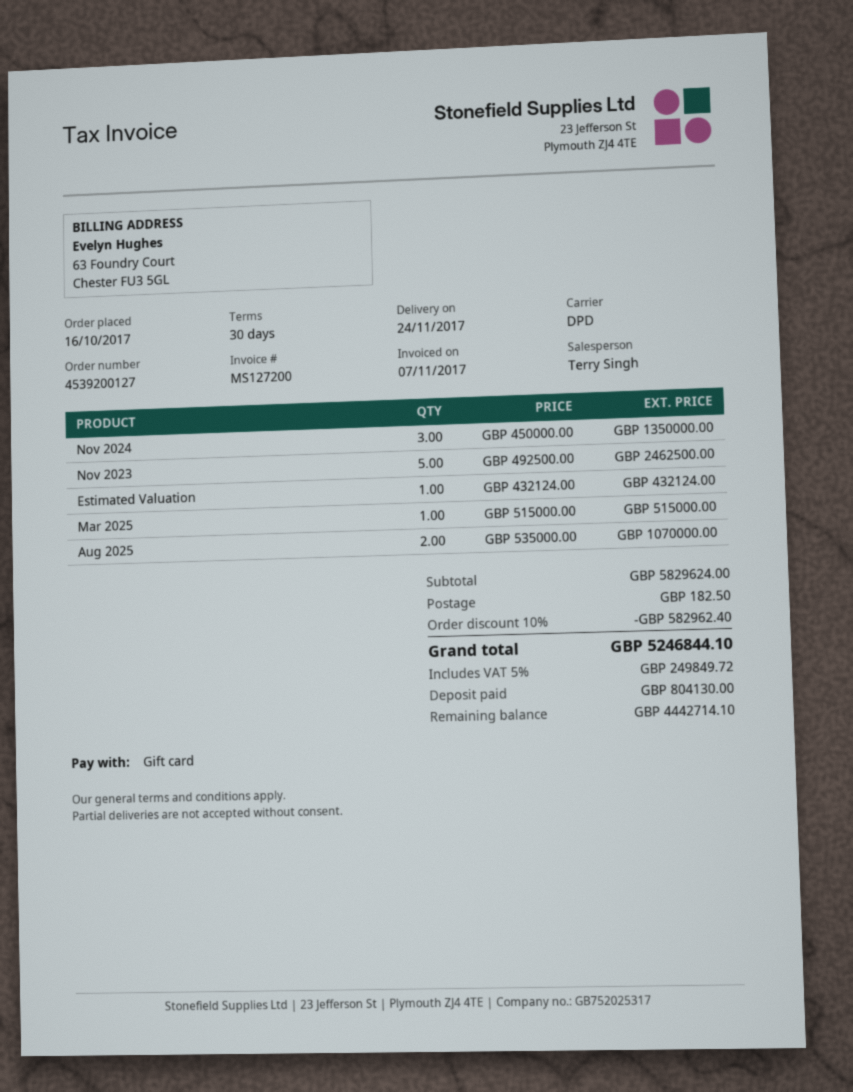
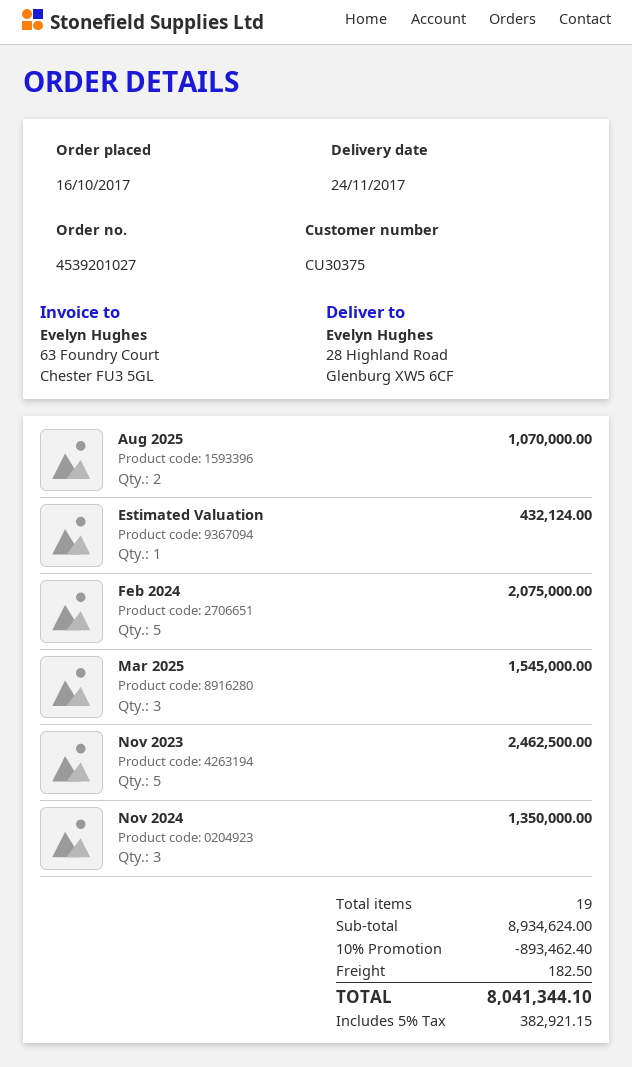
order number: 4539200127 -> 4539201027
Mar 2025: 1 for 515000.00 -> 3 for 1545000.00
Feb 2024: none -> 5 for 2075000.00
subtotal: 5829624.00 -> 8934624.00
discount: 10% = 582962.40 -> 10% = 893462.40
tax: 5% = 249849.72 -> 5% = 382921.15
total: 5246844.10 -> 8041344.10

